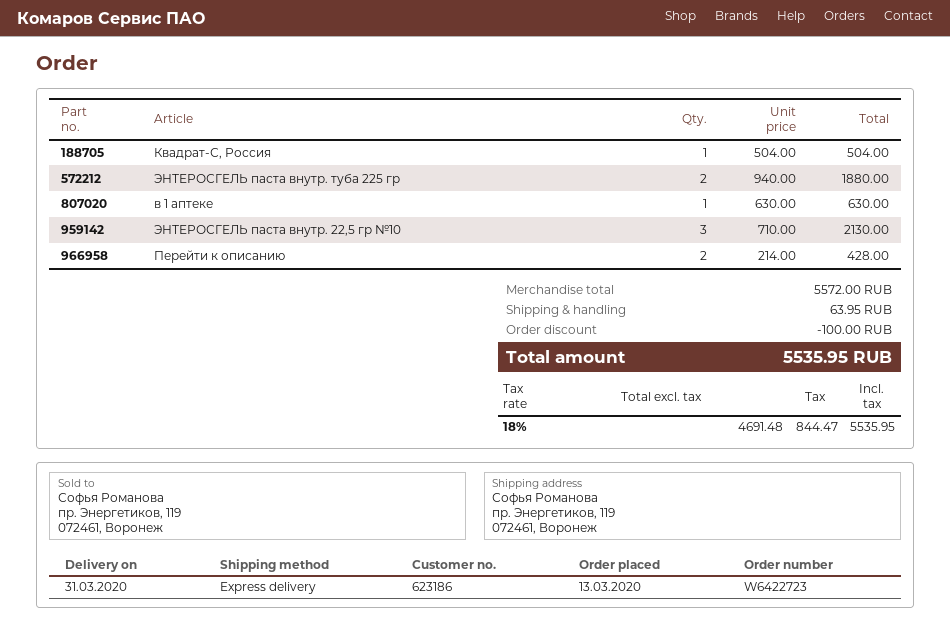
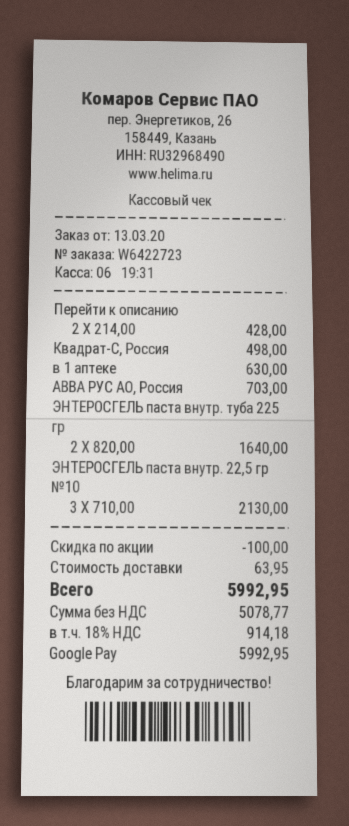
Квадрат-С, Россия: 1 x 504.00 = 504.00 -> 1 x 498.00 = 498.00
ЭНТЕРОСГЕЛЬ паста внутр. туба 225 гр: 2 x 940.00 = 1880.00 -> 2 x 820.00 = 1640.00
АВВА РУС АО, Россия: none -> 1 x 703.00 = 703.00
net: 4691.48 -> 5078.77
tax: 18% = 844.47 -> 18% = 914.18
total: 5535.95 -> 5992.95

